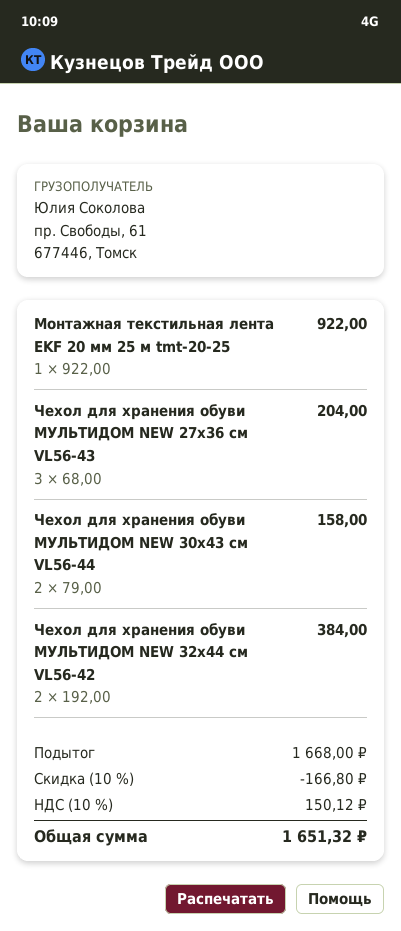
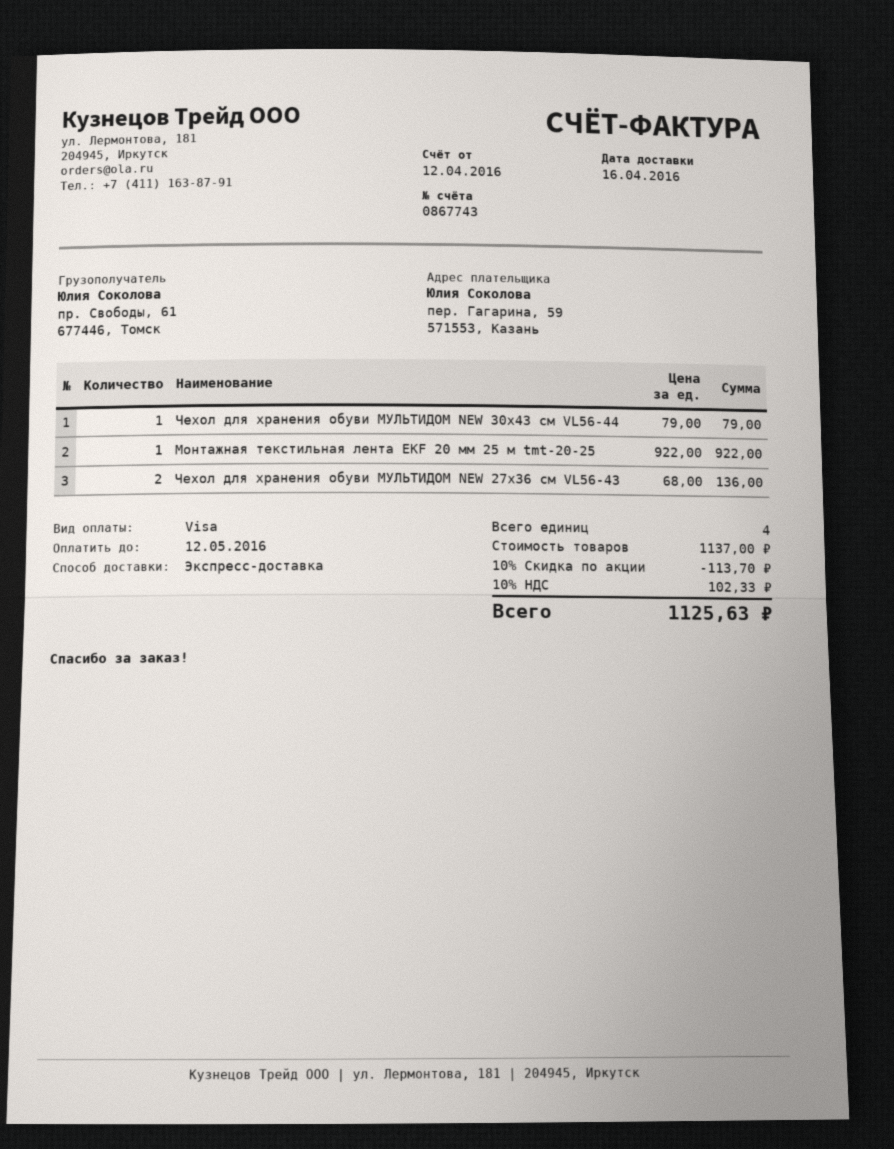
Чехол для хранения обуви МУЛЬТИДОМ NEW 27х36 см VL56-43: 3 x 68.00 = 204.00 -> 2 x 68.00 = 136.00
Чехол для хранения обуви МУЛЬТИДОМ NEW 30х43 см VL56-44: 2 x 79.00 = 158.00 -> 1 x 79.00 = 79.00
Чехол для хранения обуви МУЛЬТИДОМ NEW 32х44 см VL56-42: 2 x 192.00 = 384.00 -> none
subtotal: 1668.00 -> 1137.00
discount: 10% = 166.80 -> 10% = 113.70
tax: 10% = 150.12 -> 10% = 102.33
total: 1651.32 -> 1125.63

